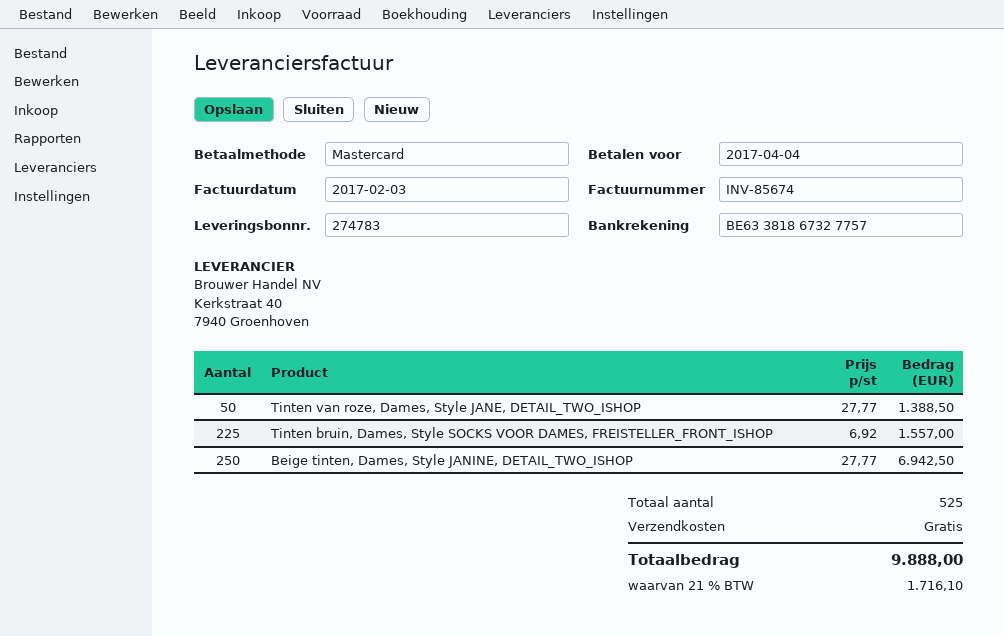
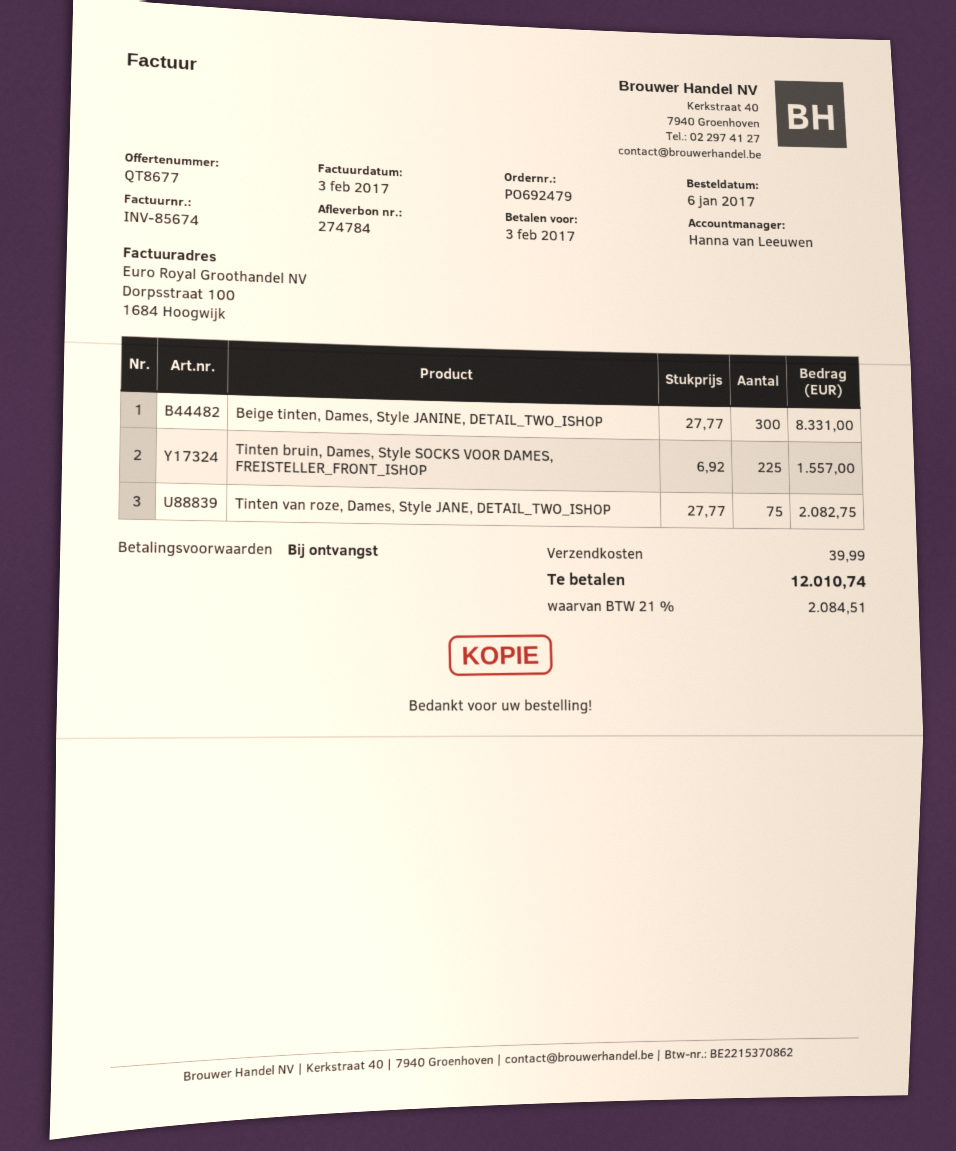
delivery note number: 274783 -> 274784
due date: 2017-04-04 -> 2017-02-03
Tinten van roze, Dames, Style JANE, DETAIL_TWO_ISHOP: 50 x 27.77 = 1388.50 -> 75 x 27.77 = 2082.75
Beige tinten, Dames, Style JANINE, DETAIL_TWO_ISHOP: 250 x 27.77 = 6942.50 -> 300 x 27.77 = 8331.00
shipping: 0.00 -> 39.99
tax: 21% = 1716.10 -> 21% = 2084.51
total: 9888.00 -> 12010.74

